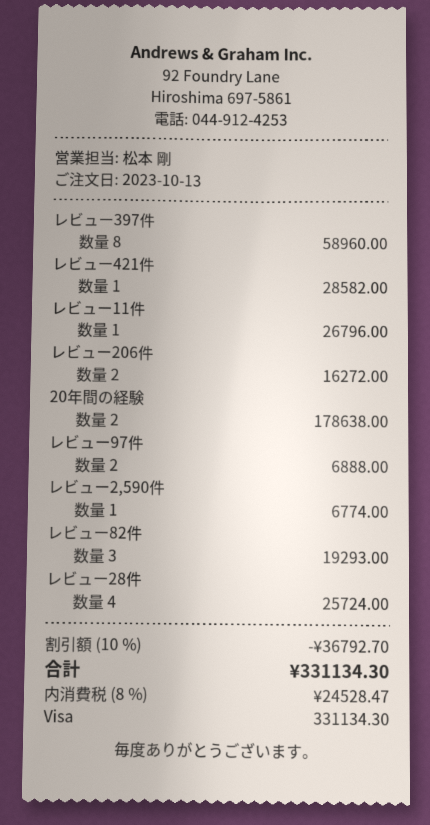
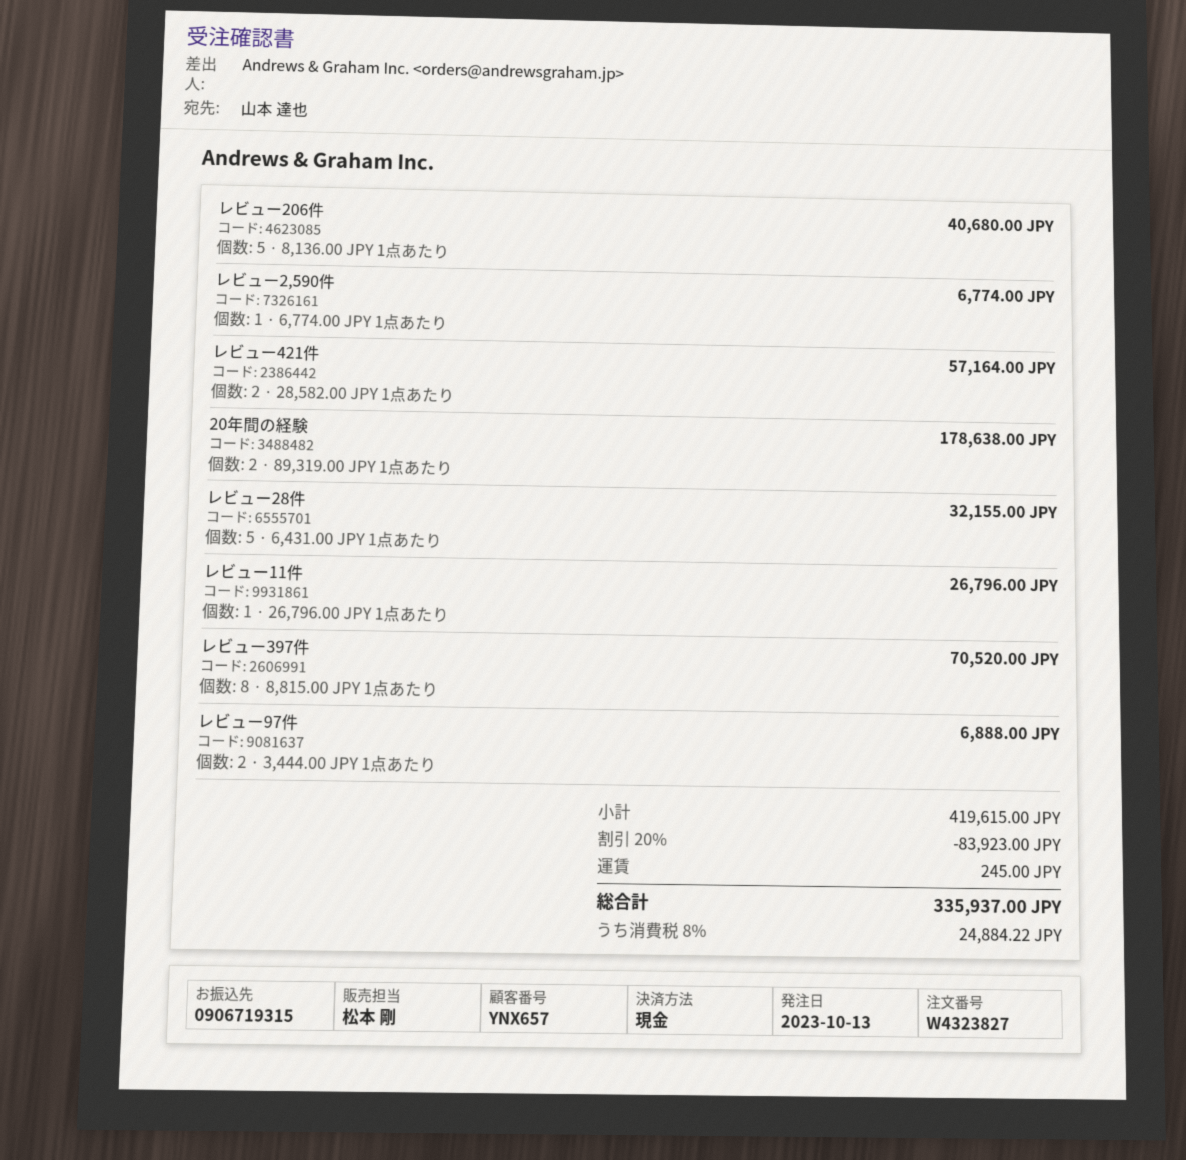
payment method: Visa -> cash
レビュー397件: 8 for 58960.00 -> 8 for 70520.00
レビュー421件: 1 for 28582.00 -> 2 for 57164.00
レビュー206件: 2 for 16272.00 -> 5 for 40680.00
レビュー82件: 3 for 19293.00 -> none
レビュー28件: 4 for 25724.00 -> 5 for 32155.00
discount: 10% = 36792.70 -> 20% = 83923.00
shipping: none -> 245.00
tax: 8% = 24528.47 -> 8% = 24884.22
total: 331134.30 -> 335937.00

